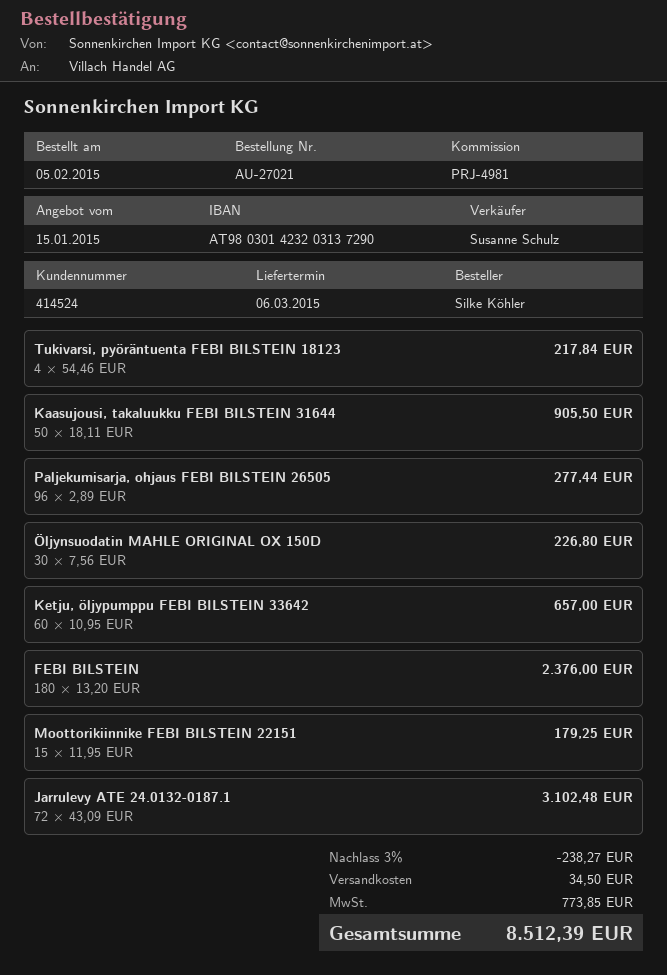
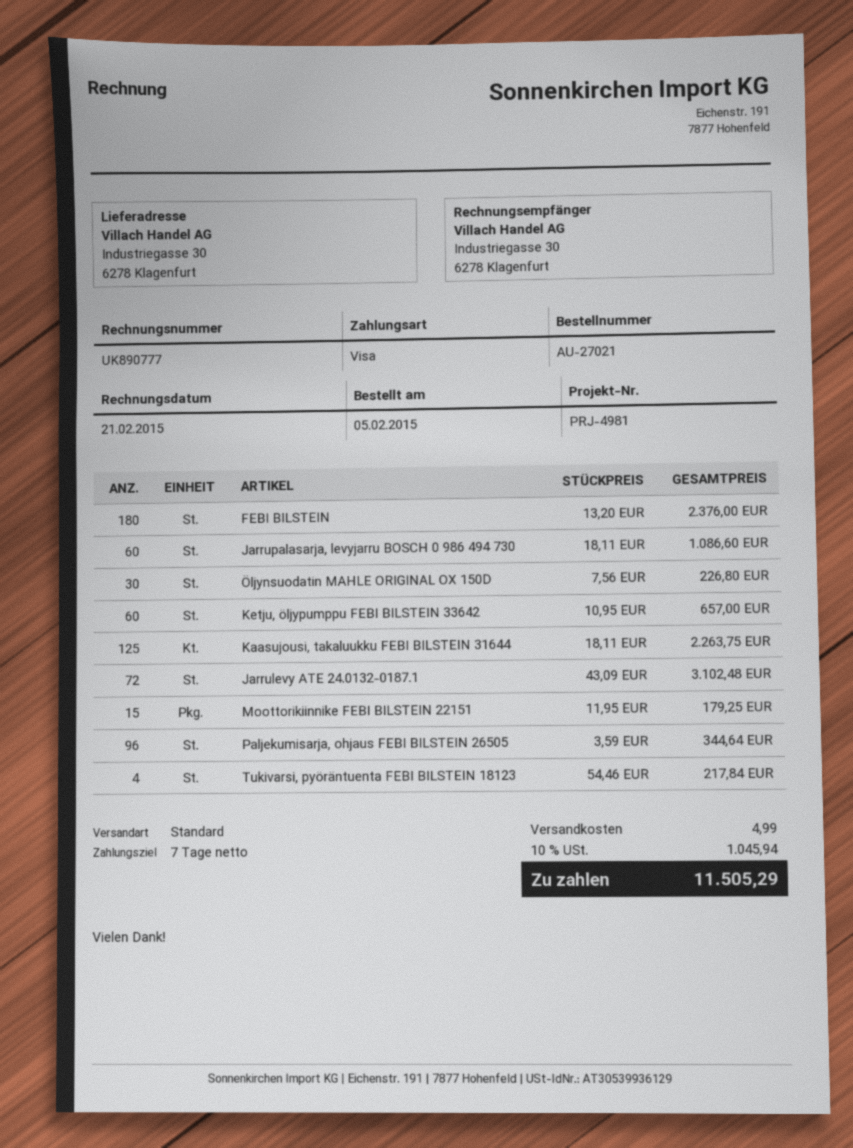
Kaasujousi, takaluukku FEBI BILSTEIN 31644: 50 x 18.11 = 905.50 -> 125 x 18.11 = 2263.75
Paljekumisarja, ohjaus FEBI BILSTEIN 26505: 96 x 2.89 = 277.44 -> 96 x 3.59 = 344.64
Jarrupalasarja, levyjarru BOSCH 0 986 494 730: none -> 60 x 18.11 = 1086.60
discount: 3% = 238.27 -> none
shipping: 34.50 -> 4.99
tax: 773.85 -> 1045.94
total: 8512.39 -> 11505.29

